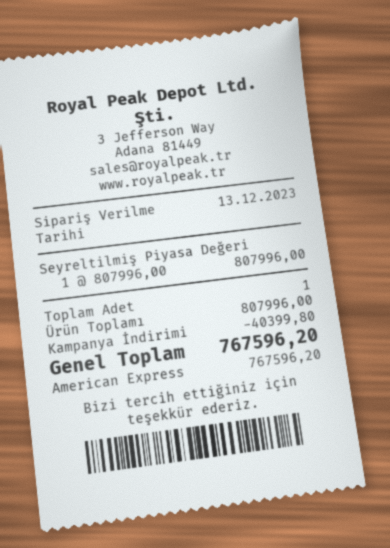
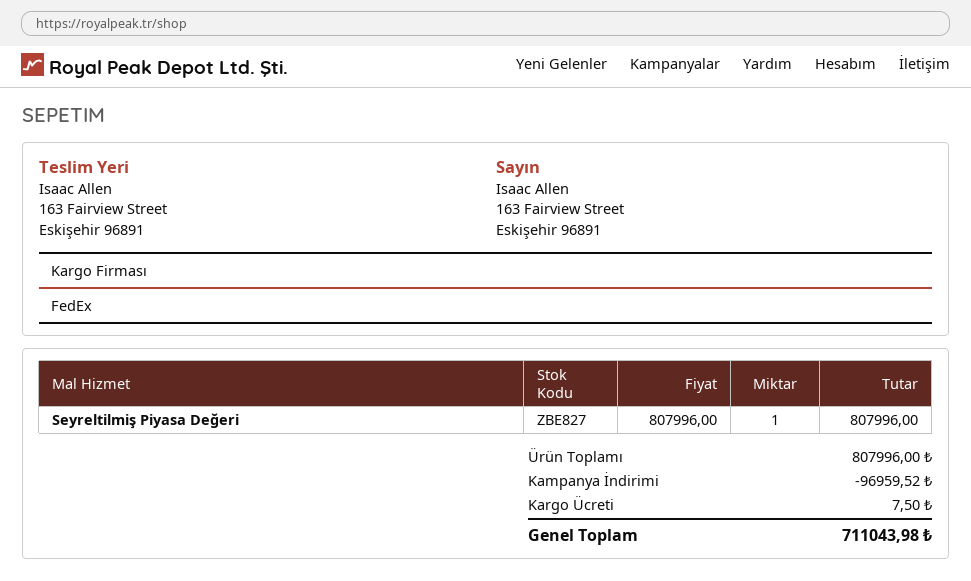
discount: 40399.80 -> 96959.52
shipping: none -> 7.50
total: 767596.20 -> 711043.98

